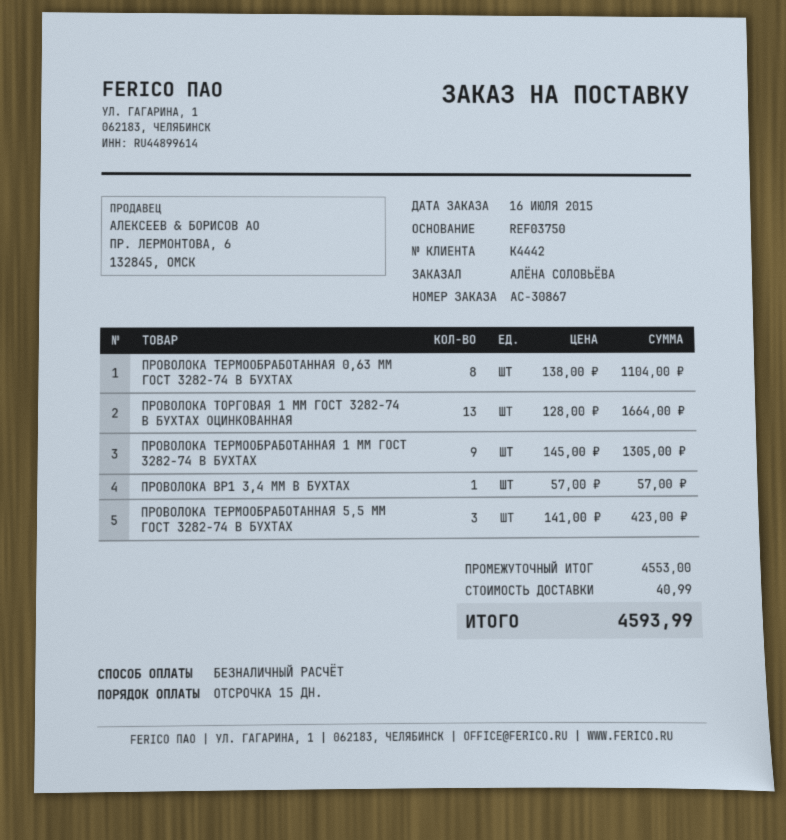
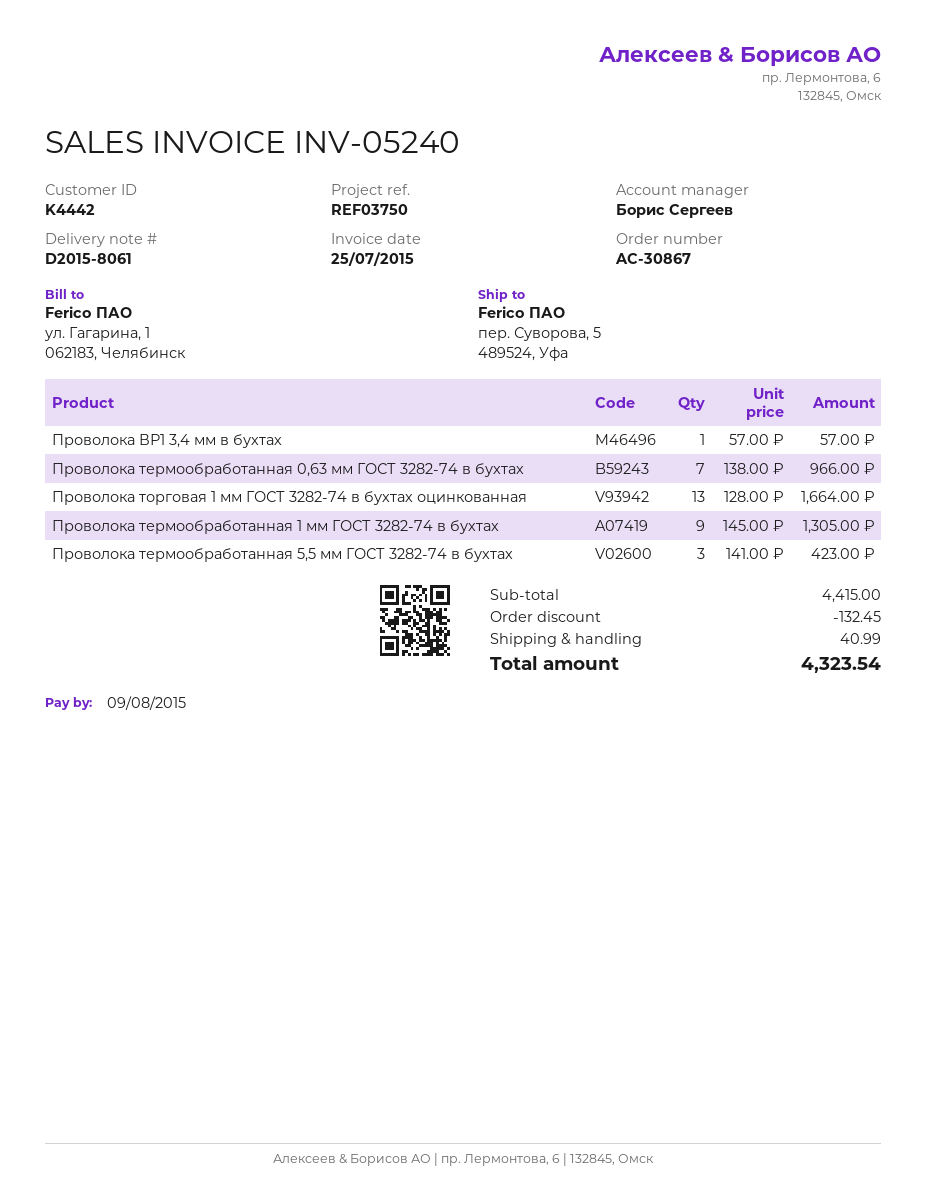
ПРОВОЛОКА ТЕРМООБРАБОТАННАЯ 0,63 ММ ГОСТ 3282-74 В БУХТАХ: 8 x 138.00 = 1104.00 -> 7 x 138.00 = 966.00
subtotal: 4553.00 -> 4415.00
discount: none -> 132.45
total: 4593.99 -> 4323.54

